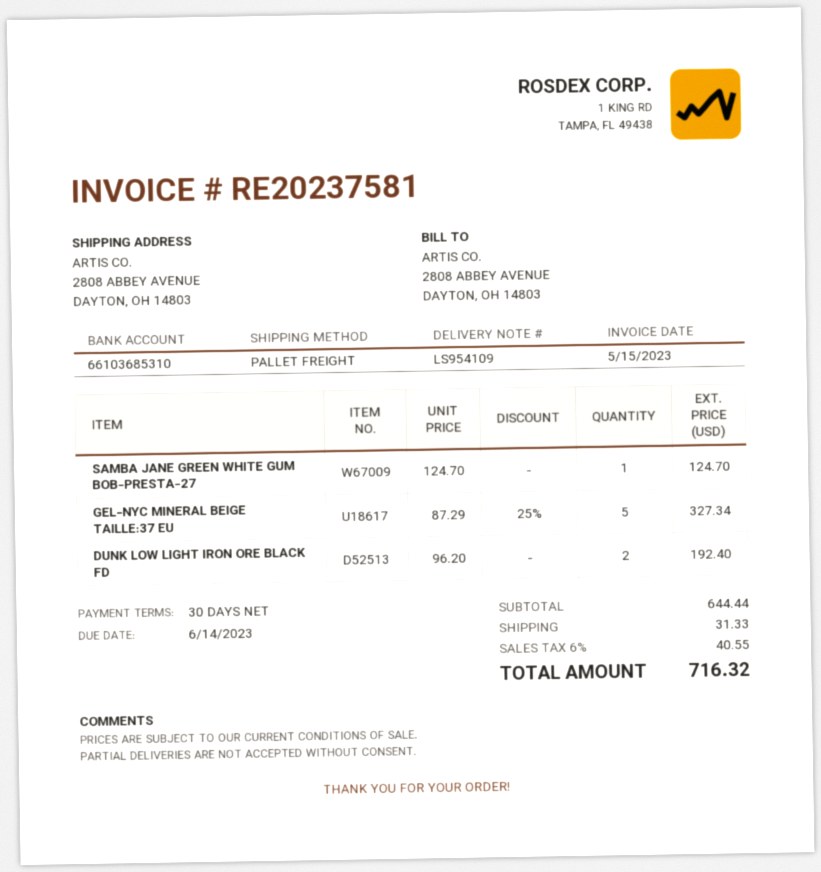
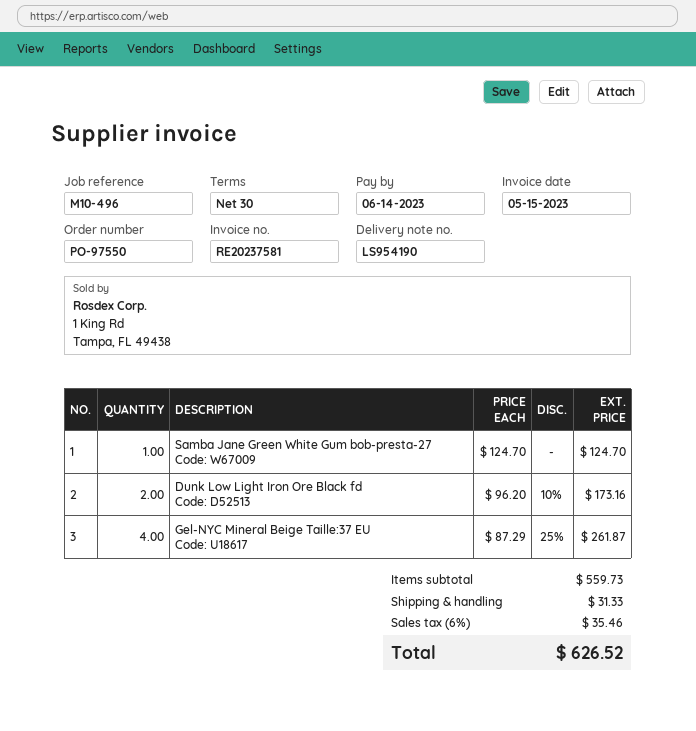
delivery note number: LS954109 -> LS954190
GEL-NYC MINERAL BEIGE TAILLE:37 EU: 5 x 87.29 - 25% = 327.34 -> 4 x 87.29 - 25% = 261.87
DUNK LOW LIGHT IRON ORE BLACK FD: 2 x 96.20 = 192.40 -> 2 x 96.20 - 10% = 173.16
subtotal: 644.44 -> 559.73
tax: 6% = 40.55 -> 6% = 35.46
total: 716.32 -> 626.52

